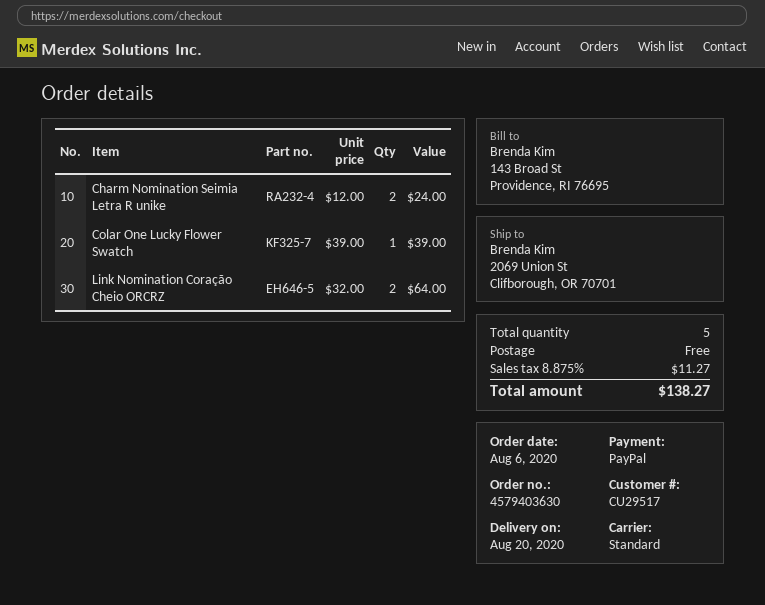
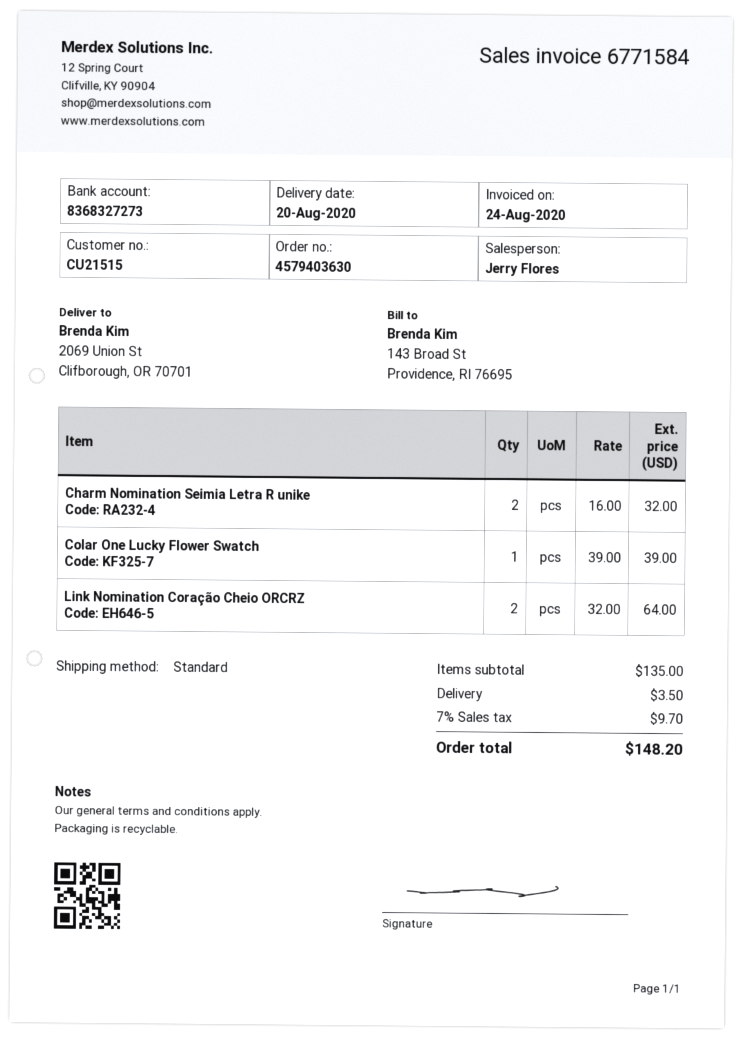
customer number: CU29517 -> CU21515
Charm Nomination Seimia Letra R unike: 2 x 12.00 = 24.00 -> 2 x 16.00 = 32.00
shipping: 0.00 -> 3.50
tax: 8.875% = 11.27 -> 7% = 9.70
total: 138.27 -> 148.20

